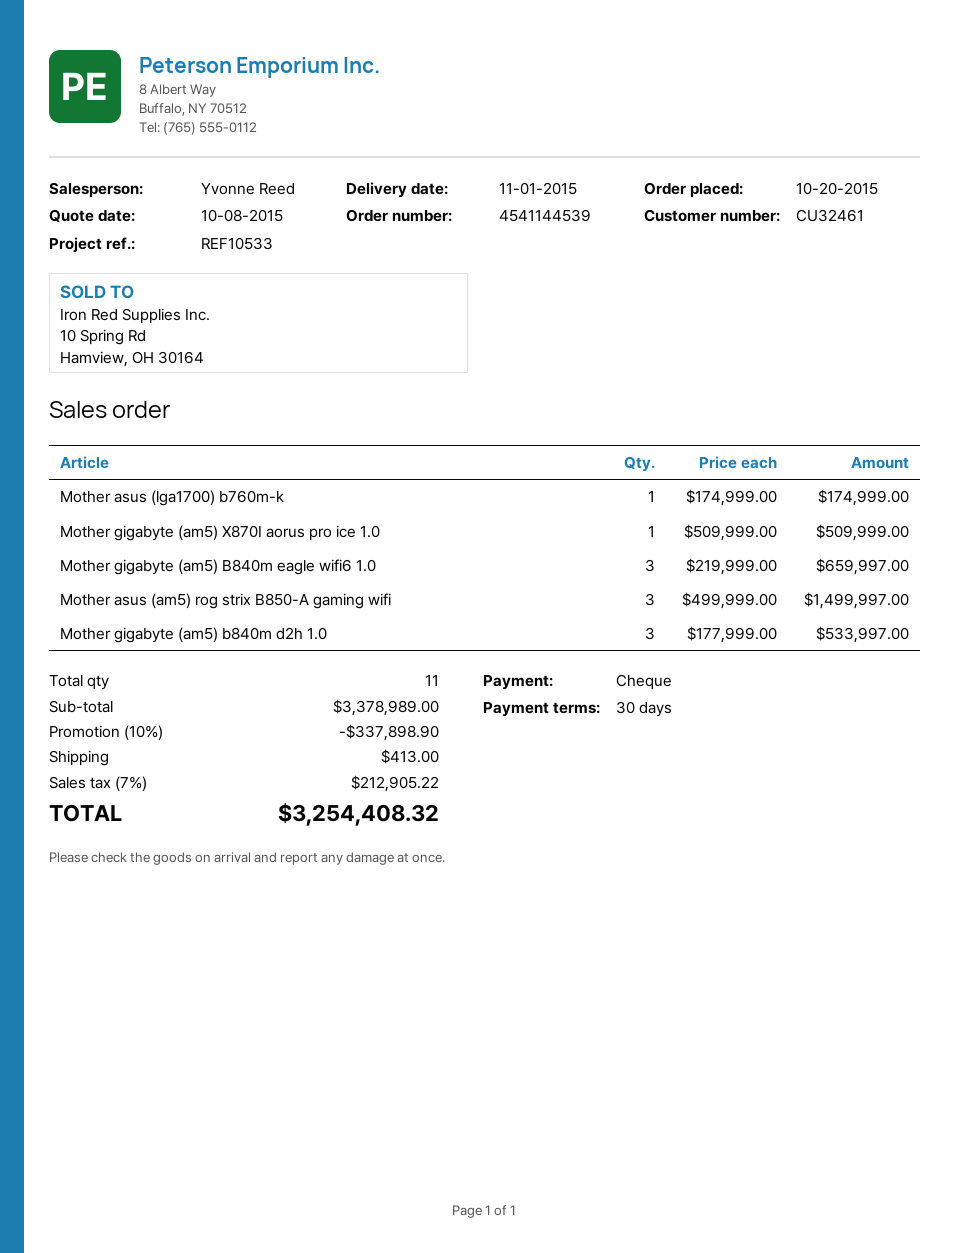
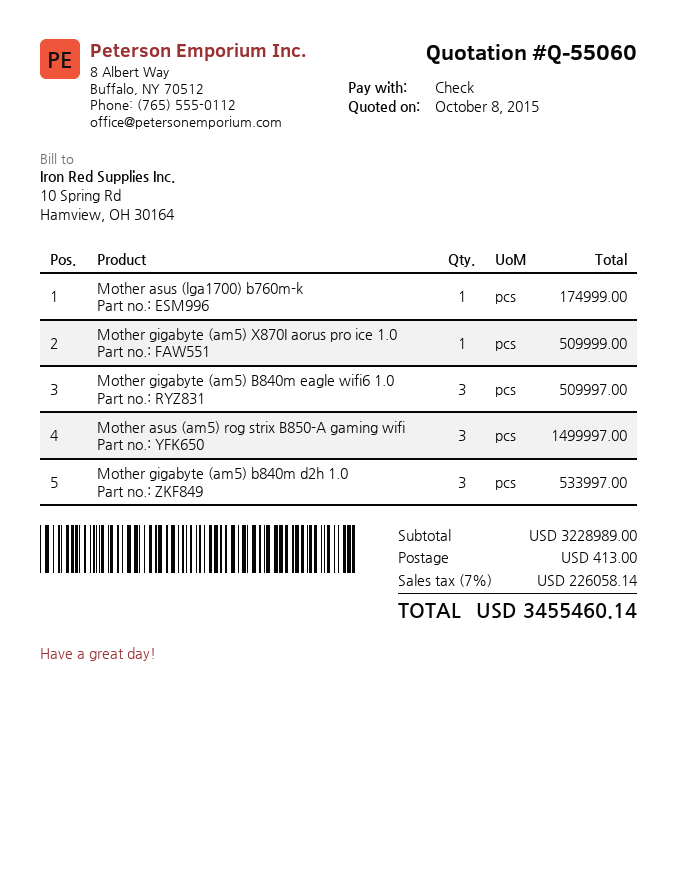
Mother gigabyte (am5) B840m eagle wifi6 1.0: 3 for 659997.00 -> 3 for 509997.00
subtotal: 3378989.00 -> 3228989.00
discount: 10% = 337898.90 -> none
tax: 7% = 212905.22 -> 7% = 226058.14
total: 3254408.32 -> 3455460.14

